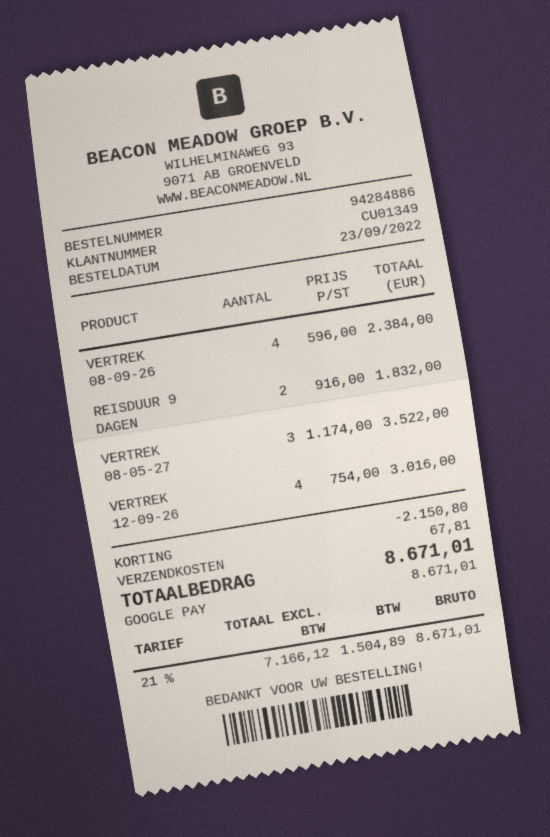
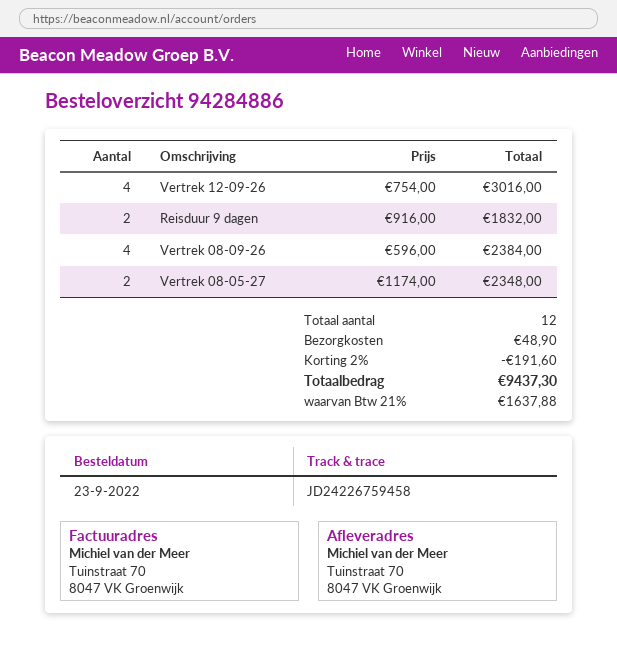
VERTREK 08-05-27: 3 x 1174.00 = 3522.00 -> 2 x 1174.00 = 2348.00
discount: 2150.80 -> 191.60
shipping: 67.81 -> 48.90
tax: 21% = 1504.89 -> 21% = 1637.88
total: 8671.01 -> 9437.30

